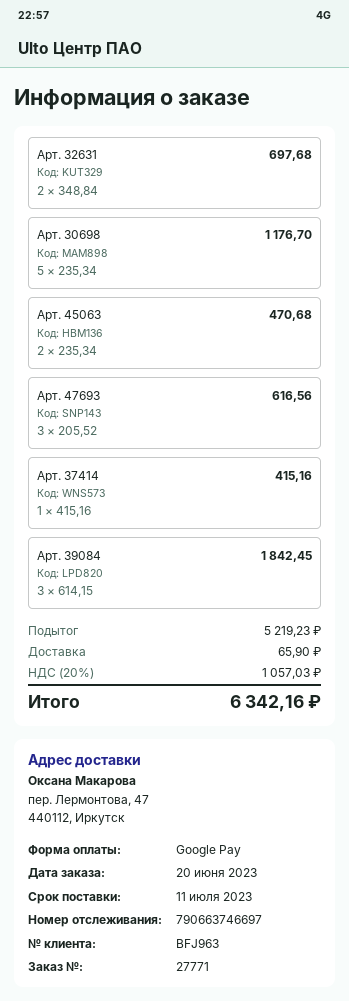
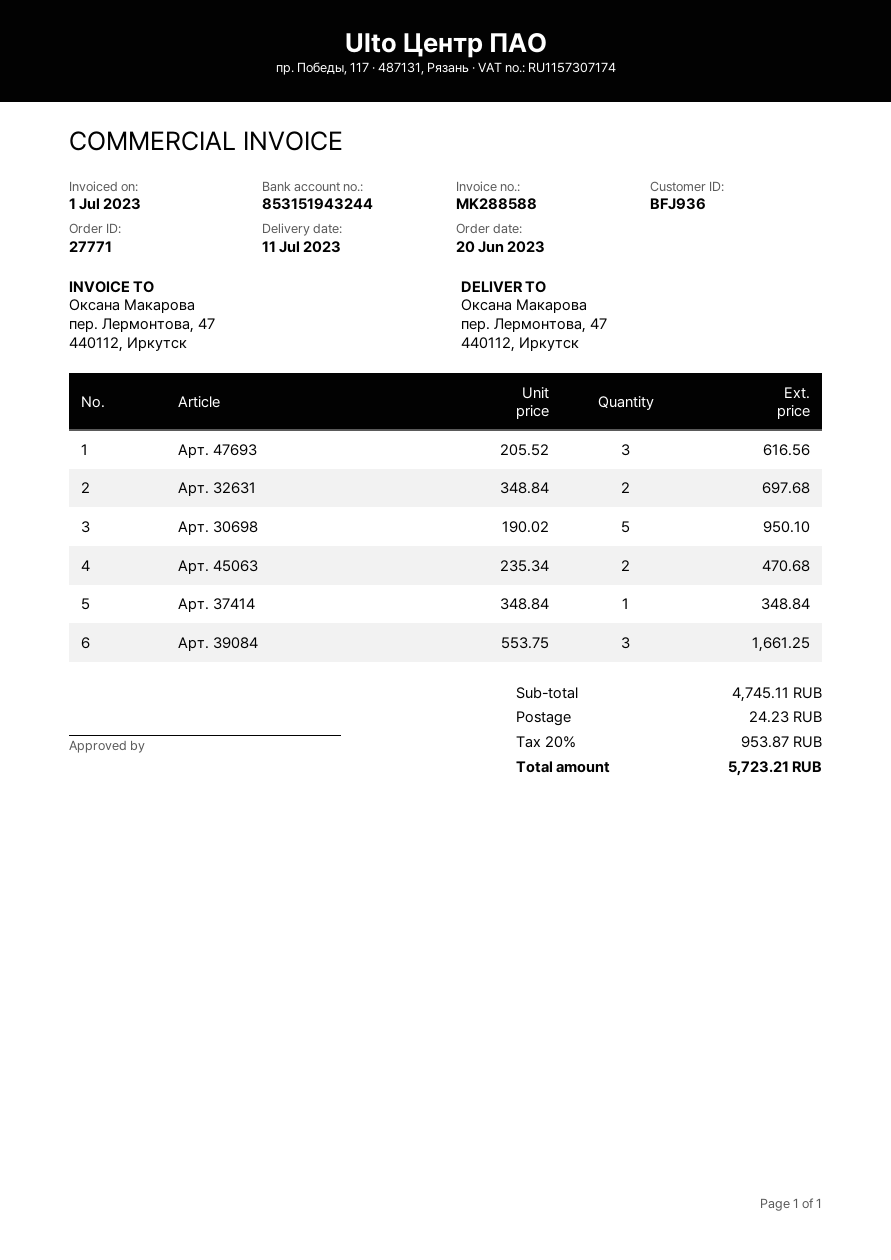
customer number: BFJ963 -> BFJ936
Арт. 30698: 5 x 235.34 = 1176.70 -> 5 x 190.02 = 950.10
Арт. 37414: 1 x 415.16 = 415.16 -> 1 x 348.84 = 348.84
Арт. 39084: 3 x 614.15 = 1842.45 -> 3 x 553.75 = 1661.25
subtotal: 5219.23 -> 4745.11
shipping: 65.90 -> 24.23
tax: 20% = 1057.03 -> 20% = 953.87
total: 6342.16 -> 5723.21

